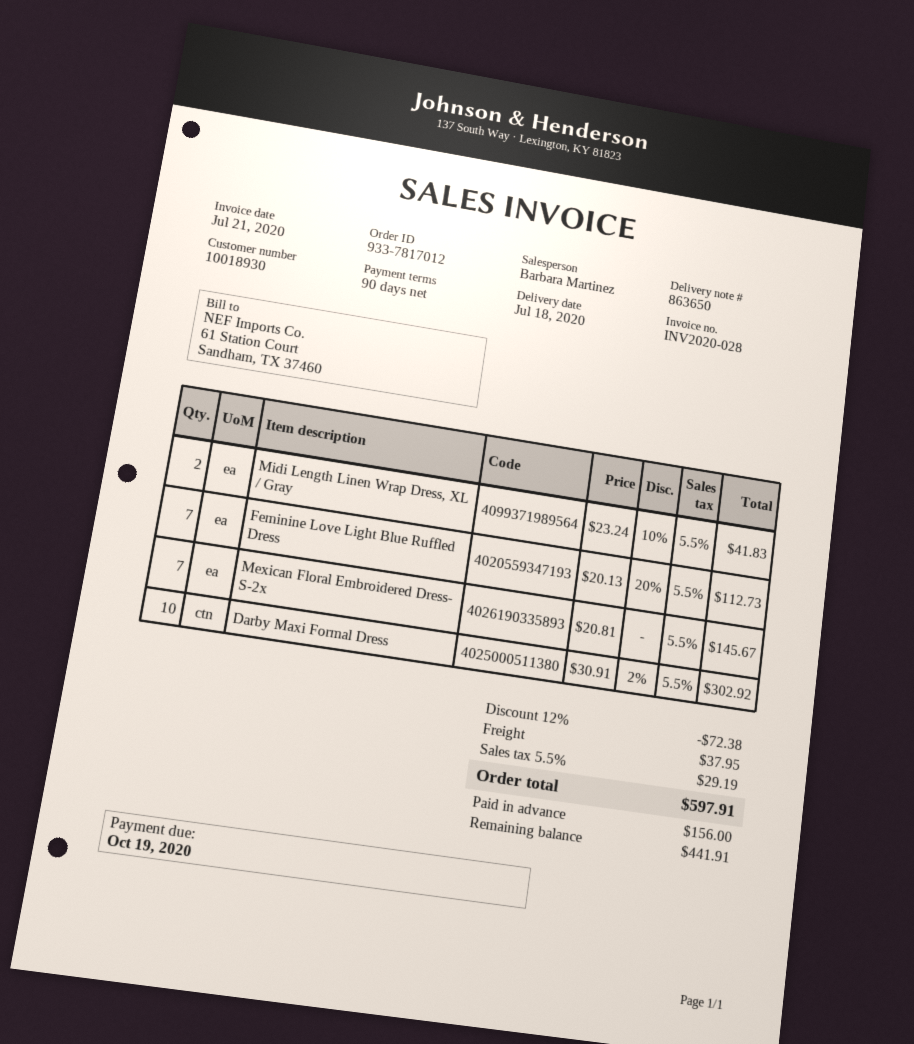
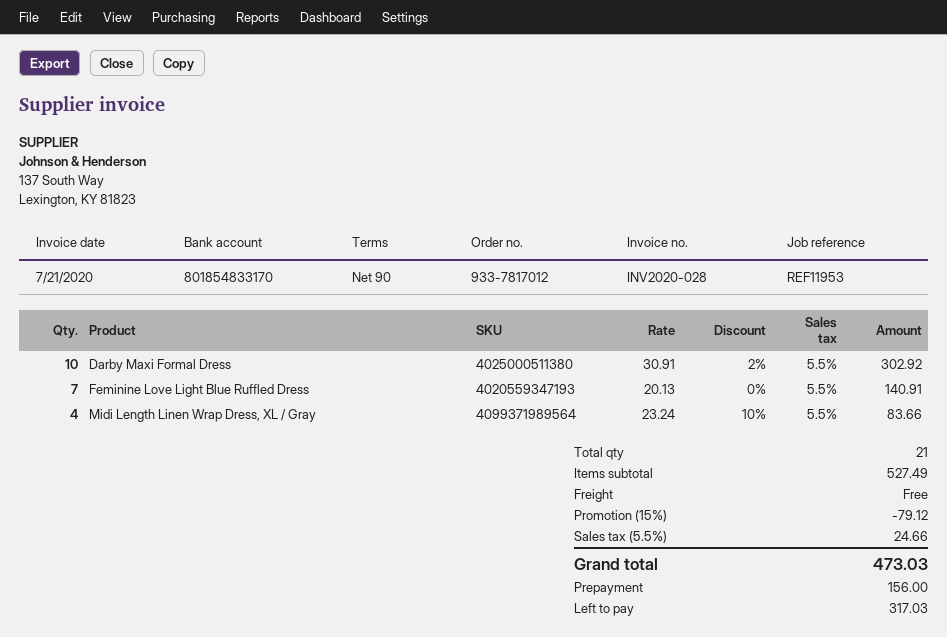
Midi Length Linen Wrap Dress, XL / Gray: 2 x 23.24 - 10% = 41.83 -> 4 x 23.24 - 10% = 83.66
Feminine Love Light Blue Ruffled Dress: 7 x 20.13 - 20% = 112.73 -> 7 x 20.13 = 140.91
Mexican Floral Embroidered Dress- S-2x: 7 x 20.81 = 145.67 -> none
discount: 12% = 72.38 -> 15% = 79.12
shipping: 37.95 -> 0.00
tax: 5.5% = 29.19 -> 5.5% = 24.66
total: 597.91 -> 473.03
balance: 441.91 -> 317.03

